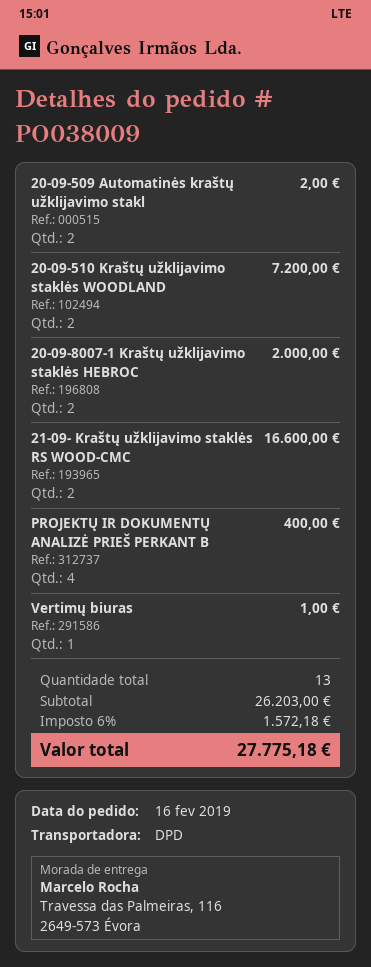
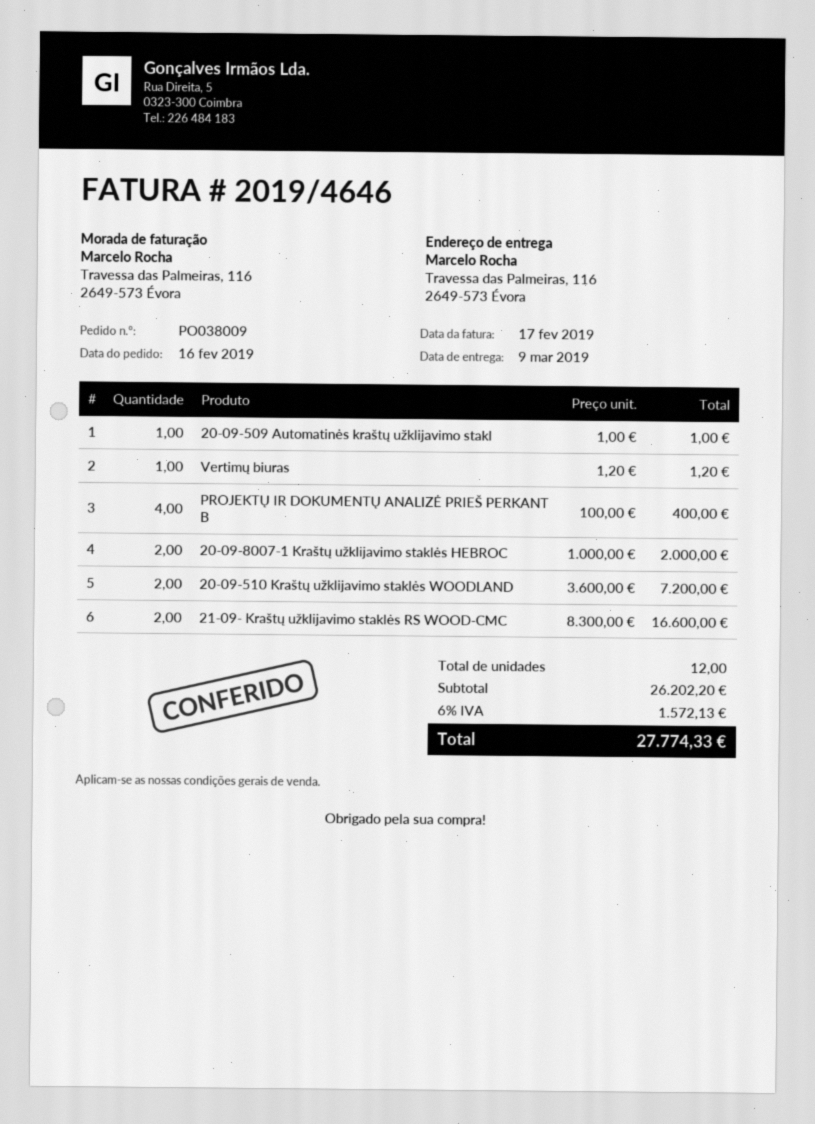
20-09-509 Automatinės kraštų užklijavimo stakl: 2 for 2.00 -> 1 for 1.00
Vertimų biuras: 1 for 1.00 -> 1 for 1.20
total quantity: 13 -> 12
subtotal: 26203.00 -> 26202.20
tax: 6% = 1572.18 -> 6% = 1572.13
total: 27775.18 -> 27774.33

